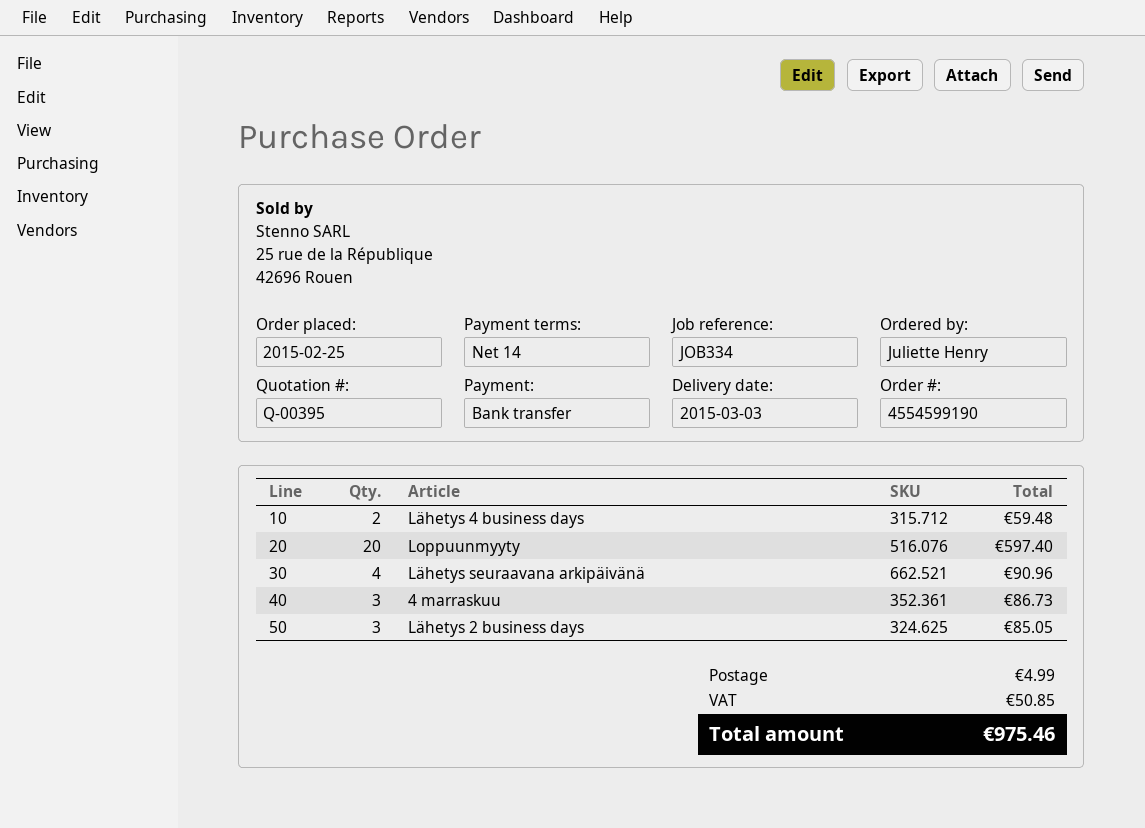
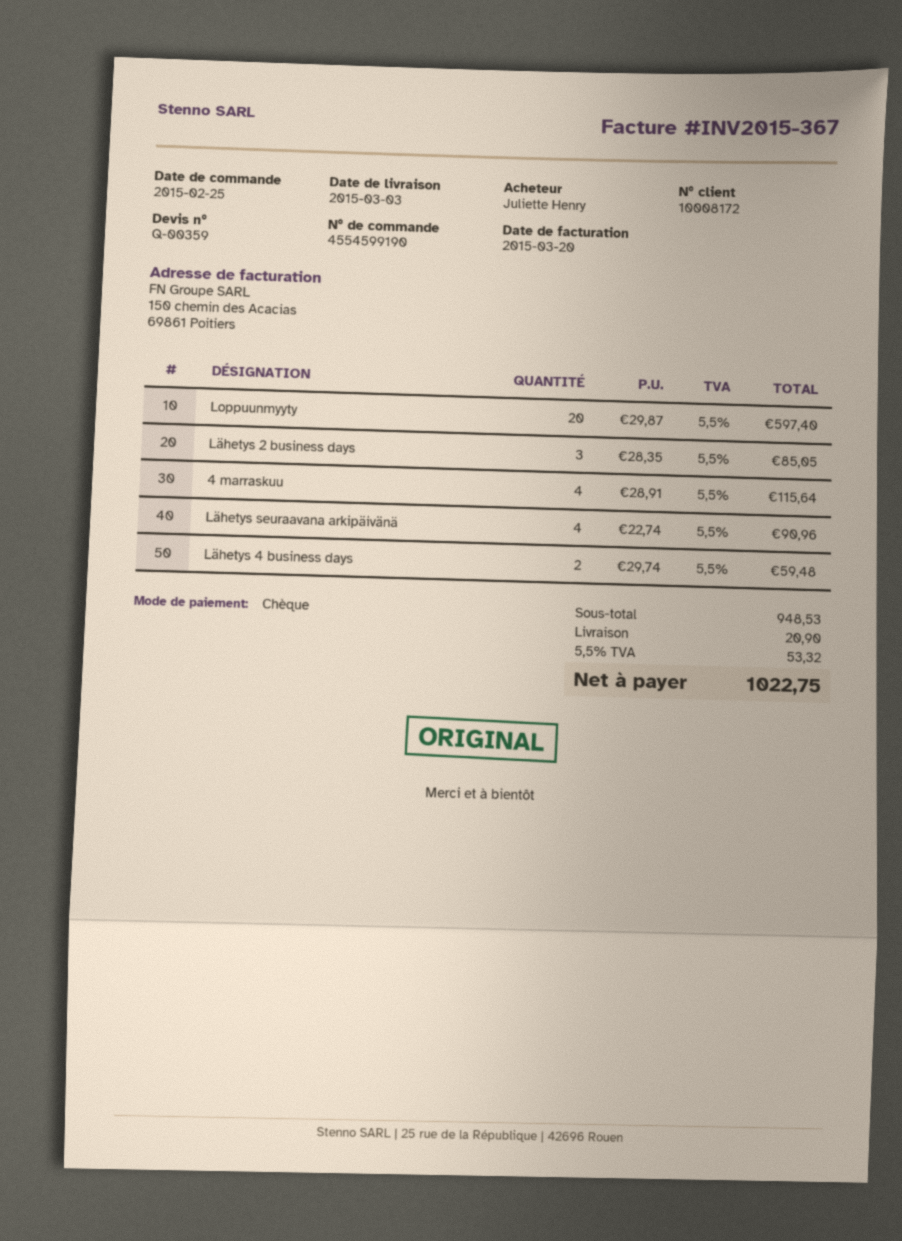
quote number: Q-00395 -> Q-00359
payment method: bank transfer -> cheque
4 marraskuu: 3 for 86.73 -> 4 for 115.64
shipping: 4.99 -> 20.90
tax: 50.85 -> 53.32
total: 975.46 -> 1022.75

